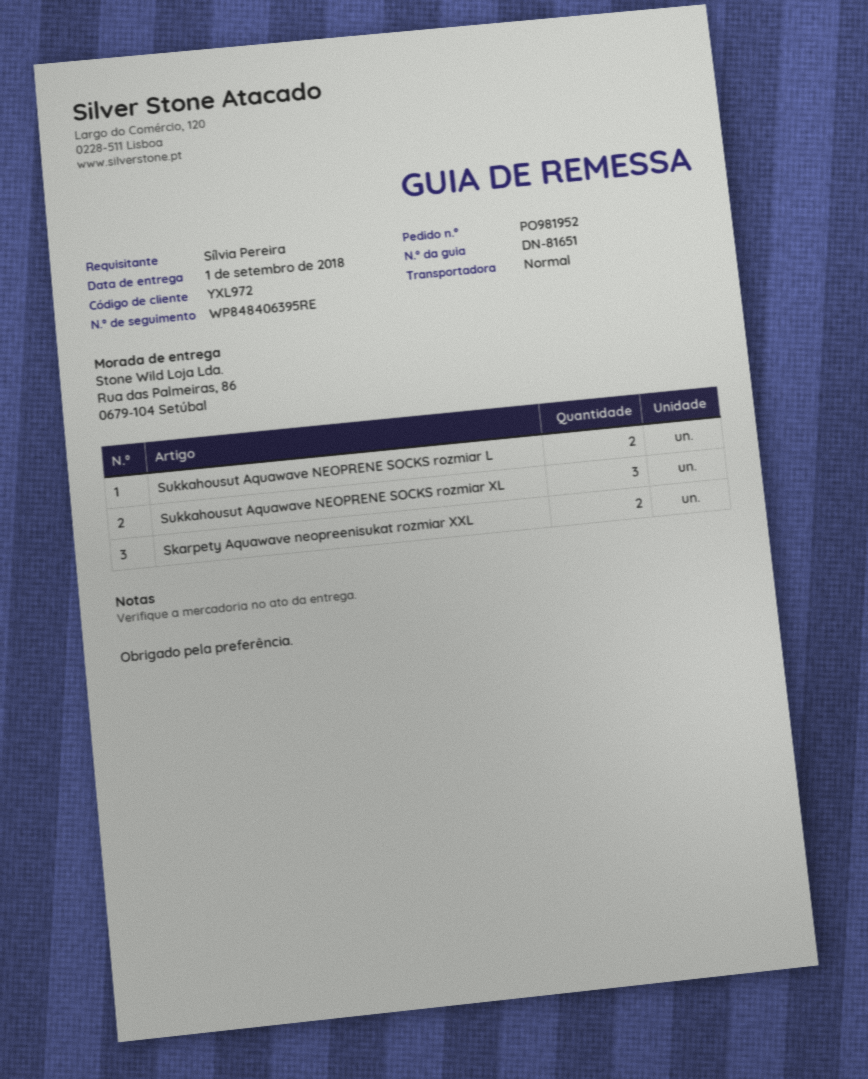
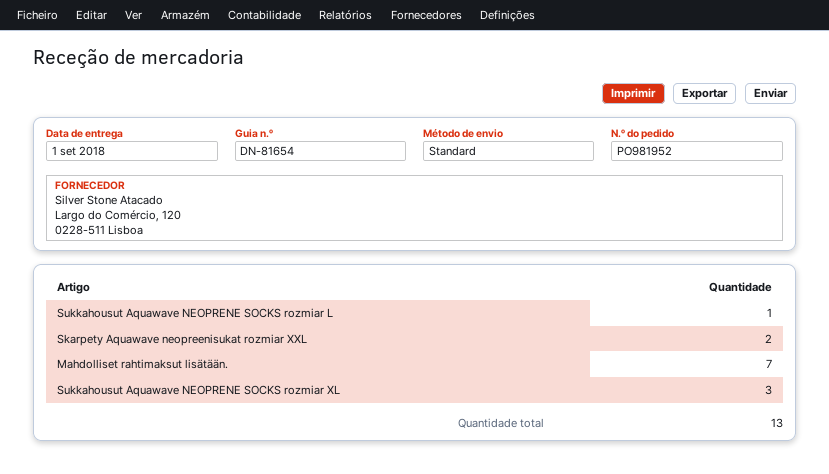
delivery note number: DN-81651 -> DN-81654
Sukkahousut Aquawave NEOPRENE SOCKS rozmiar L: 2 -> 1
Mahdolliset rahtimaksut lisätään.: none -> 7

